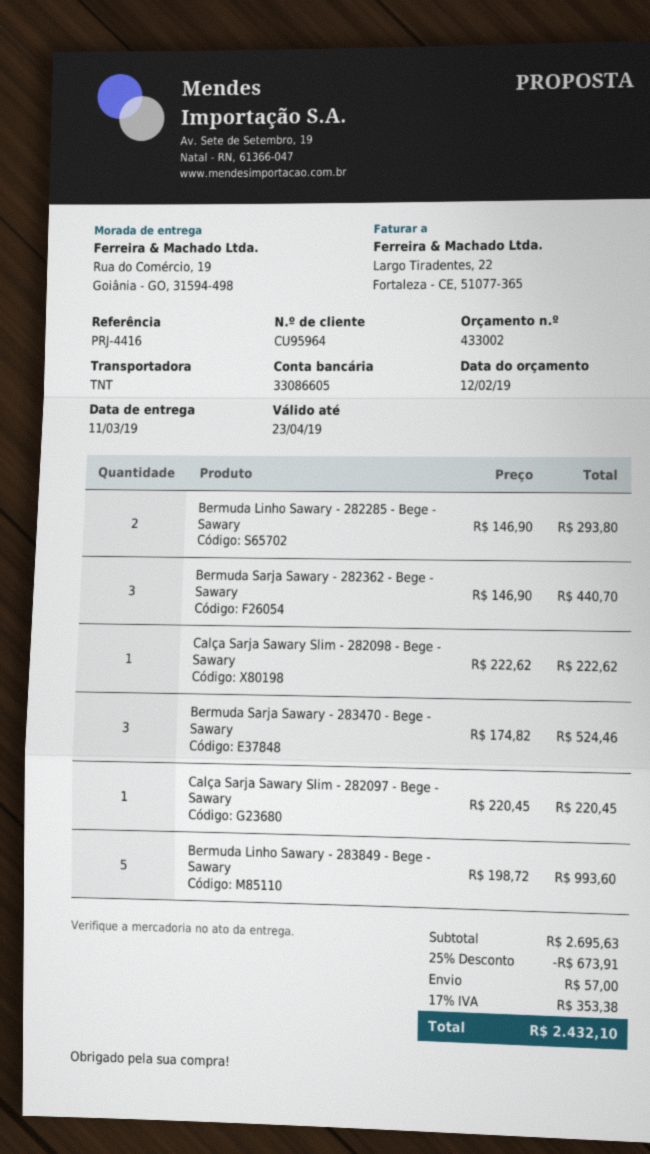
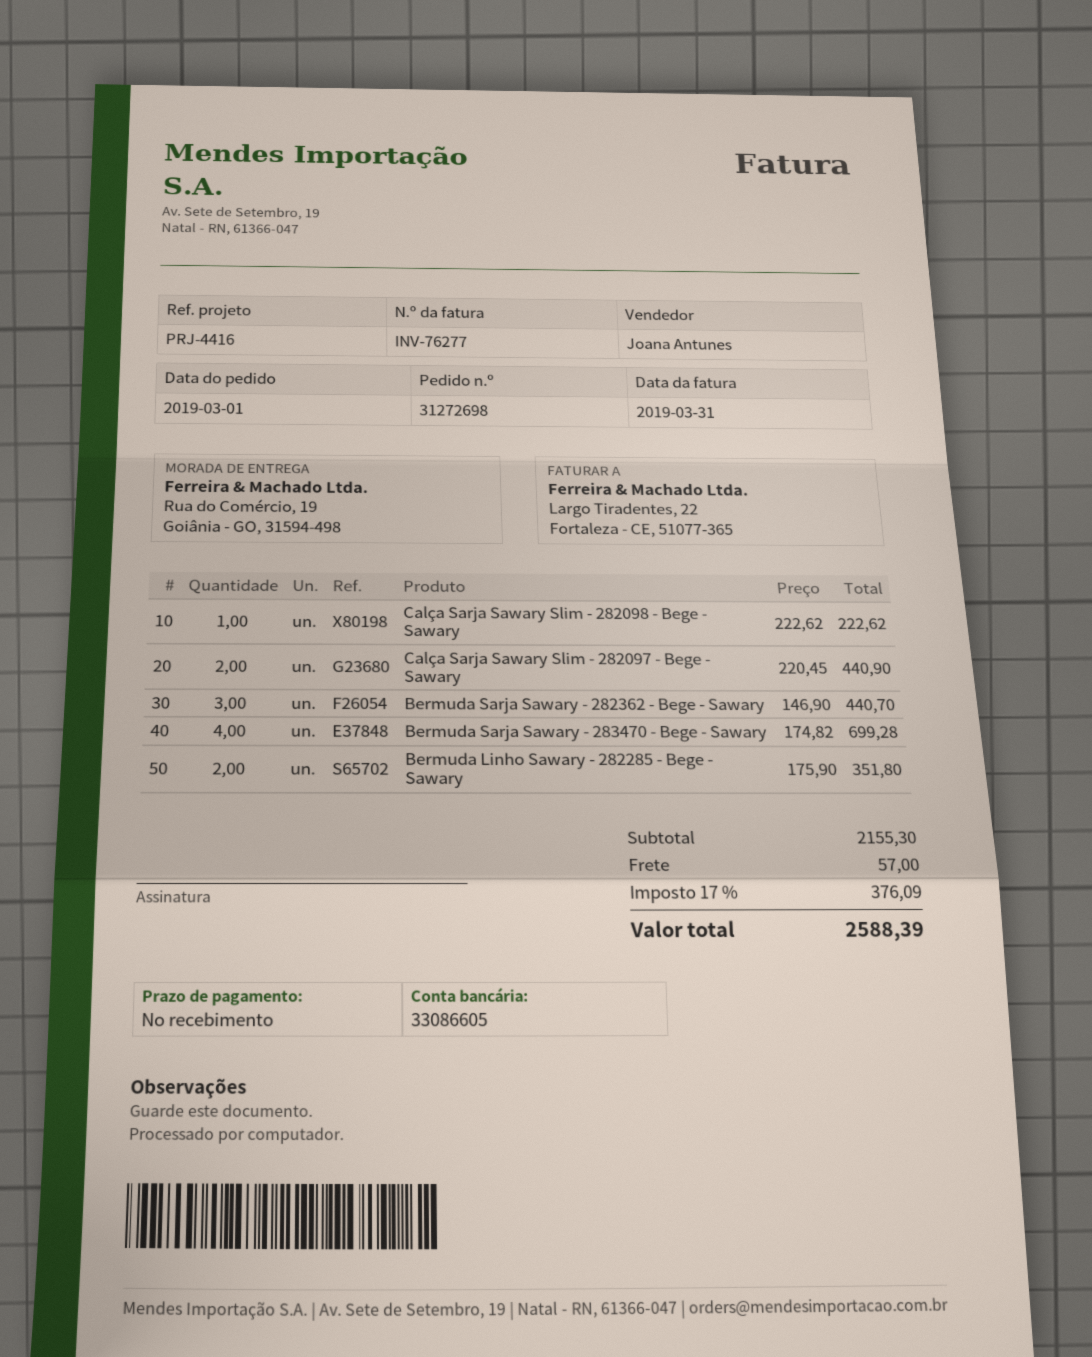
Bermuda Linho Sawary - 282285 - Bege - Sawary: 2 x 146.90 = 293.80 -> 2 x 175.90 = 351.80
Bermuda Sarja Sawary - 283470 - Bege - Sawary: 3 x 174.82 = 524.46 -> 4 x 174.82 = 699.28
Calça Sarja Sawary Slim - 282097 - Bege - Sawary: 1 x 220.45 = 220.45 -> 2 x 220.45 = 440.90
Bermuda Linho Sawary - 283849 - Bege - Sawary: 5 x 198.72 = 993.60 -> none
subtotal: 2695.63 -> 2155.30
discount: 25% = 673.91 -> none
tax: 17% = 353.38 -> 17% = 376.09
total: 2432.10 -> 2588.39

